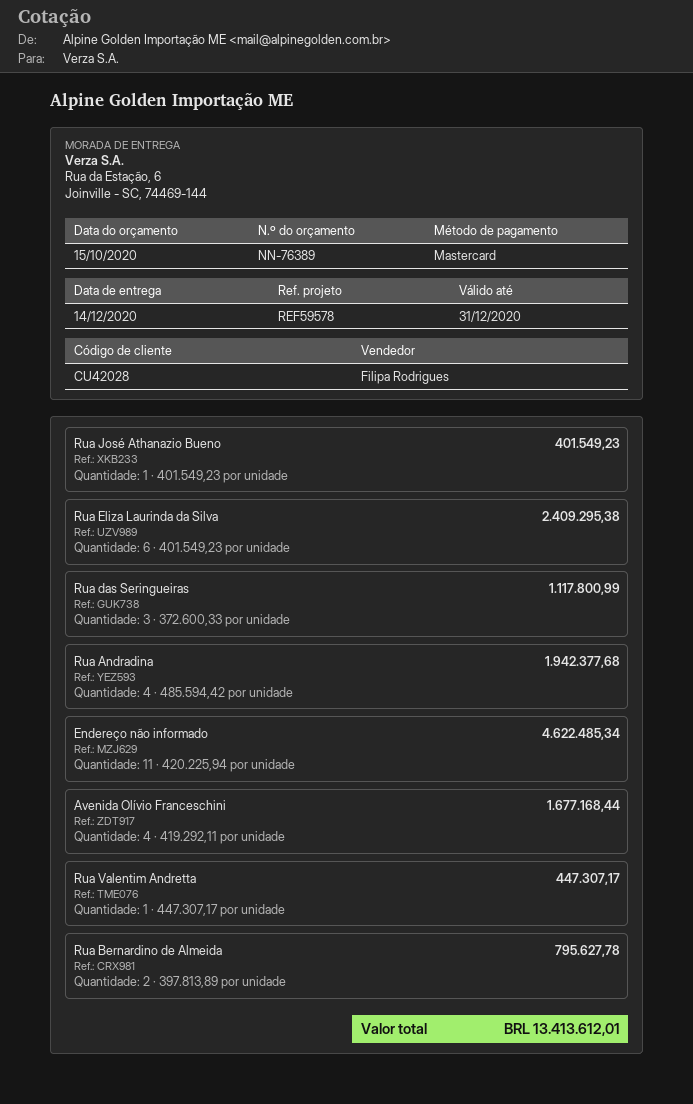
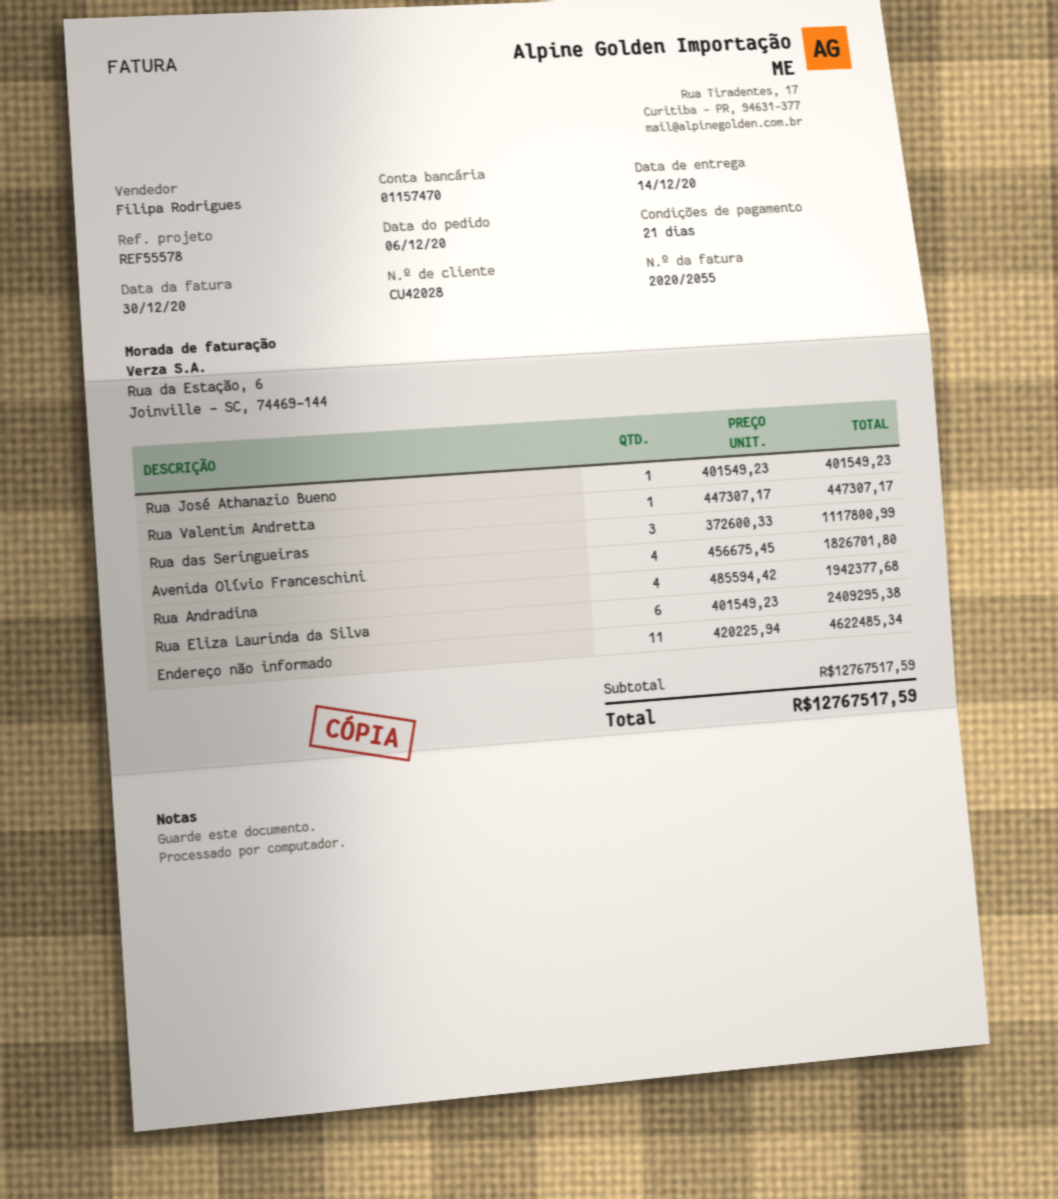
reference: REF59578 -> REF55578
Avenida Olívio Franceschini: 4 x 419292.11 = 1677168.44 -> 4 x 456675.45 = 1826701.80
Rua Bernardino de Almeida: 2 x 397813.89 = 795627.78 -> none
total: 13413612.01 -> 12767517.59

